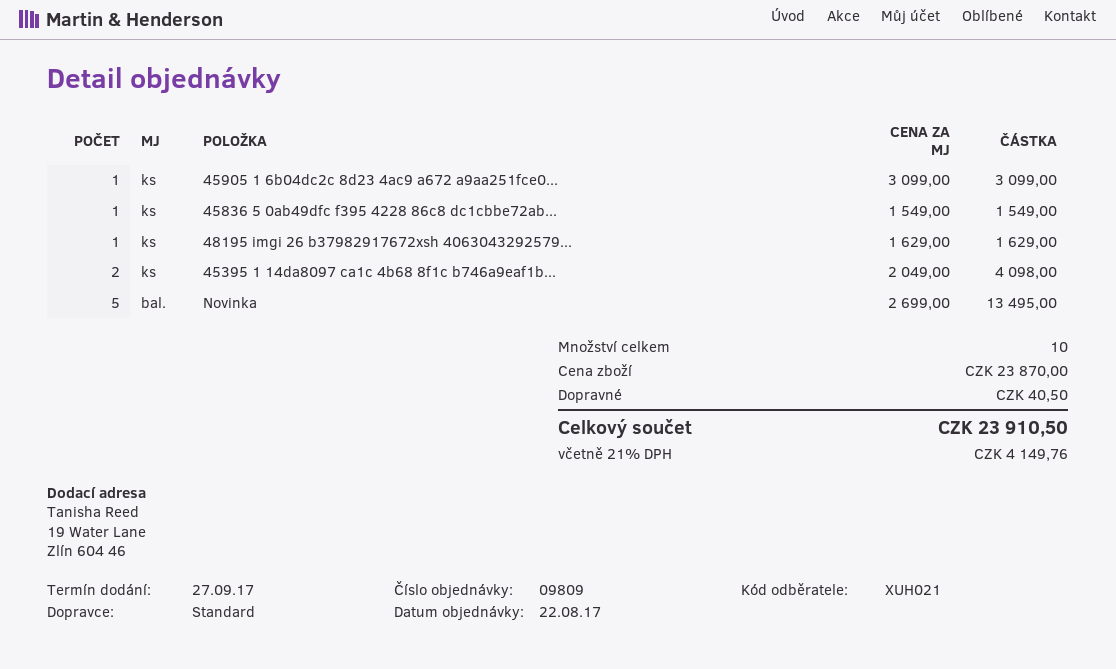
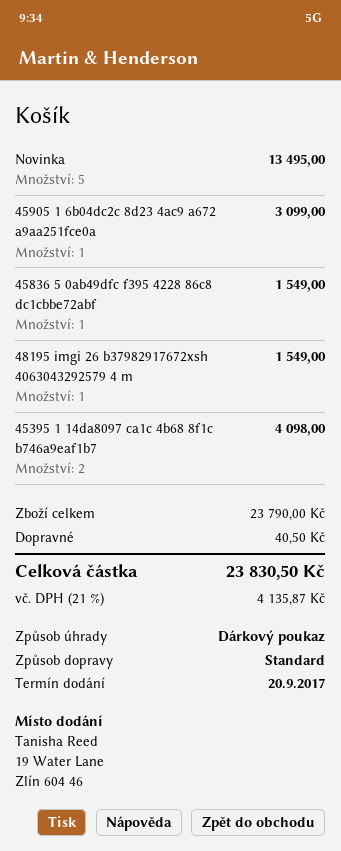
delivery date: 2017-09-27 -> 2017-09-20
48195 imgi 26 b37982917672xsh 4063043292579...: 1 for 1629.00 -> 1 for 1549.00
subtotal: 23870.00 -> 23790.00
tax: 21% = 4149.76 -> 21% = 4135.87
total: 23910.50 -> 23830.50

